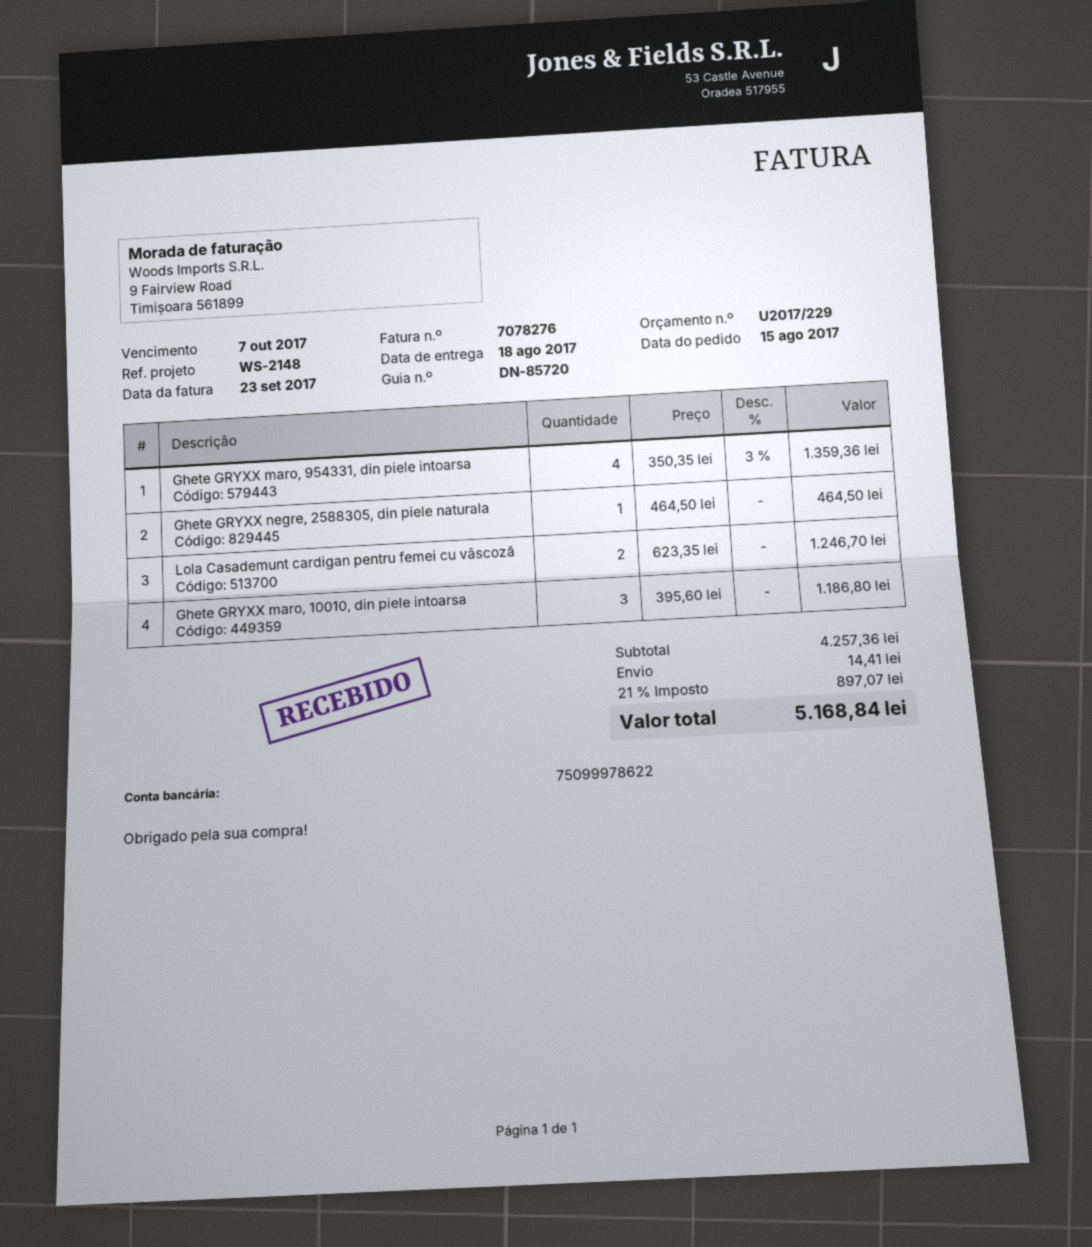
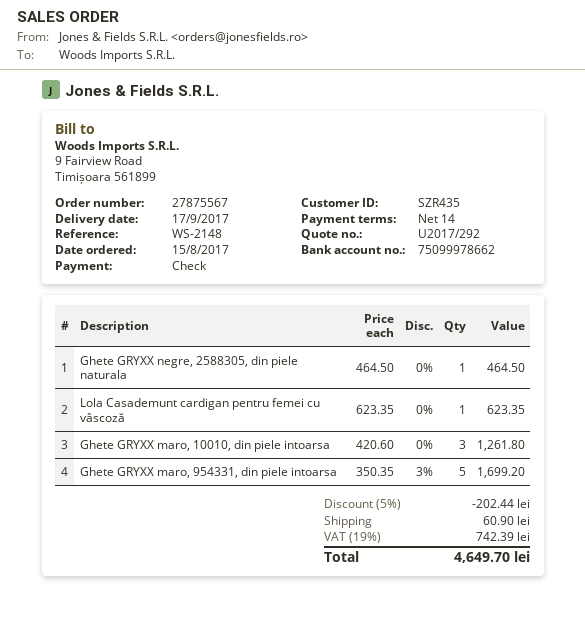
quote number: U2017/229 -> U2017/292
delivery date: 2017-08-18 -> 2017-09-17
bank account: 75099978622 -> 75099978662
Ghete GRYXX maro, 954331, din piele intoarsa: 4 x 350.35 - 3% = 1359.36 -> 5 x 350.35 - 3% = 1699.20
Lola Casademunt cardigan pentru femei cu vâscoză: 2 x 623.35 = 1246.70 -> 1 x 623.35 = 623.35
Ghete GRYXX maro, 10010, din piele intoarsa: 3 x 395.60 = 1186.80 -> 3 x 420.60 = 1261.80
discount: none -> 5% = 202.44
shipping: 14.41 -> 60.90
tax: 21% = 897.07 -> 19% = 742.39
total: 5168.84 -> 4649.70

